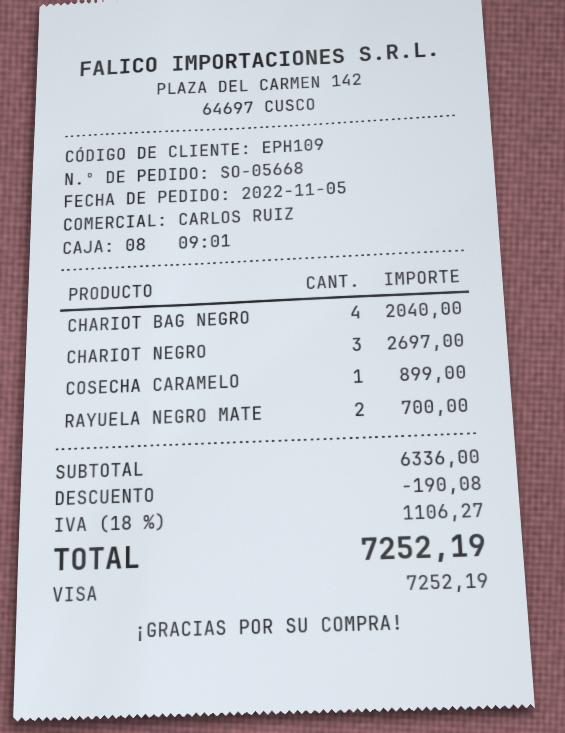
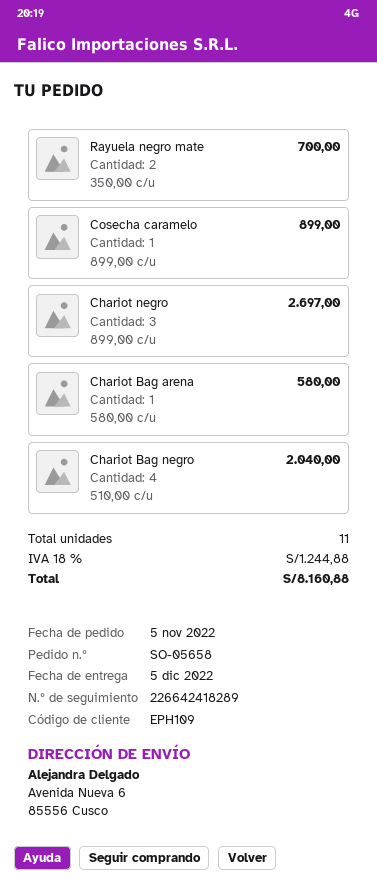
order number: SO-05668 -> SO-05658
Chariot Bag arena: none -> 1 for 580.00
discount: 190.08 -> none
tax: 18% = 1106.27 -> 18% = 1244.88
total: 7252.19 -> 8160.88

